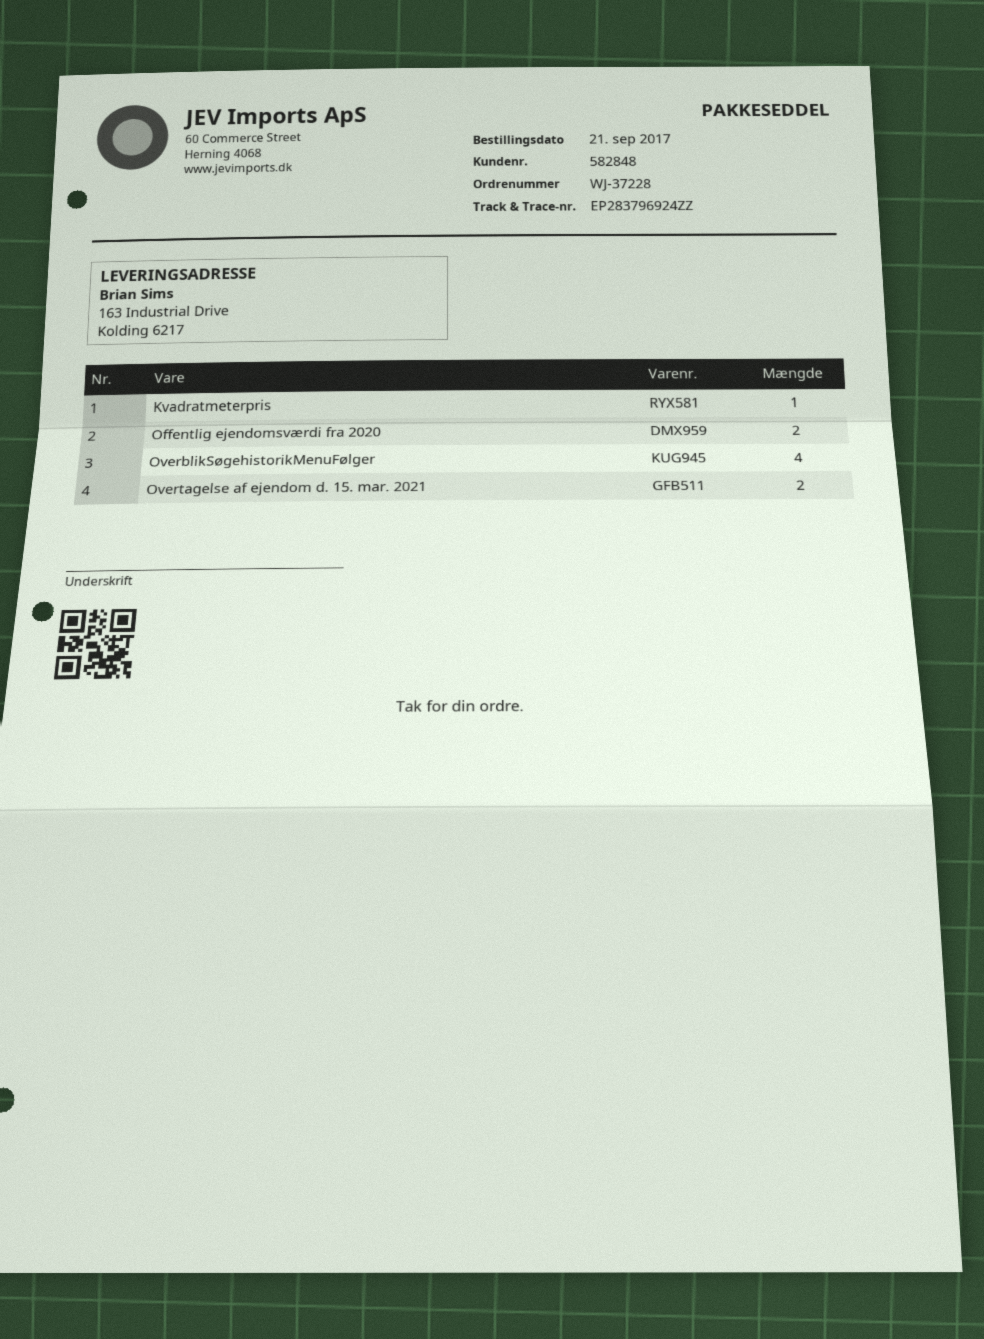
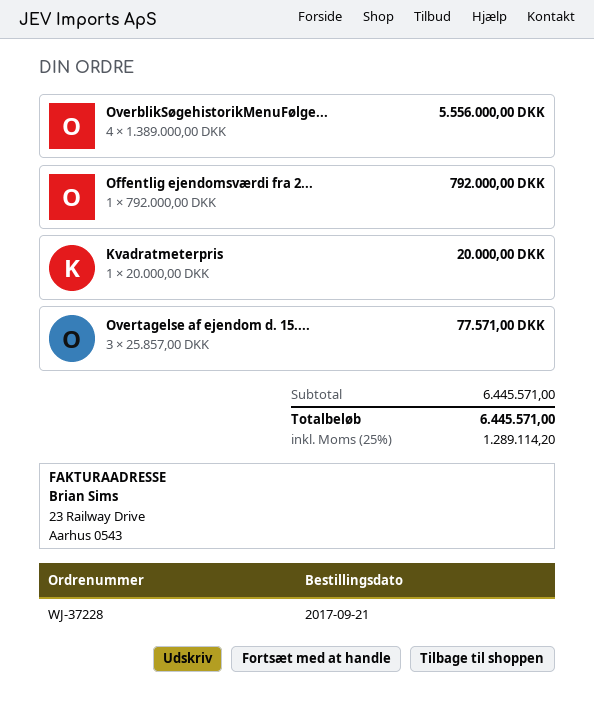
Offentlig ejendomsværdi fra 2020: 2 -> 1
Overtagelse af ejendom d. 15. mar. 2021: 2 -> 3

